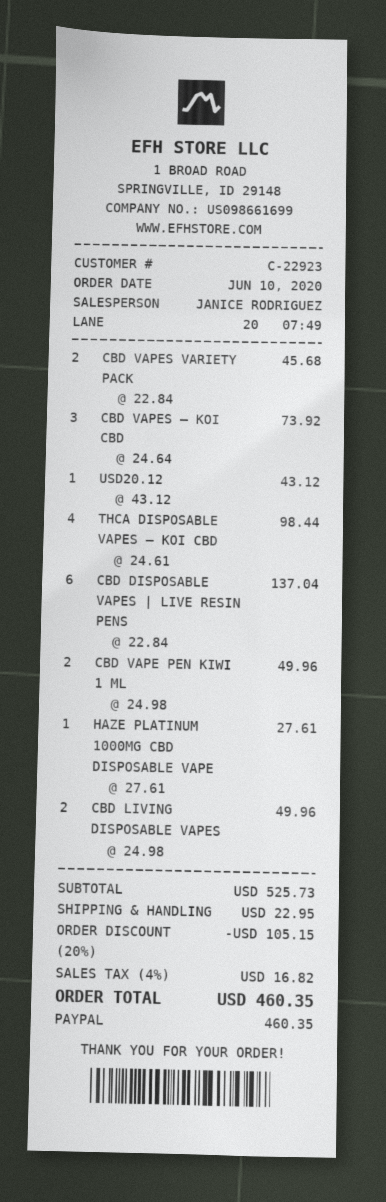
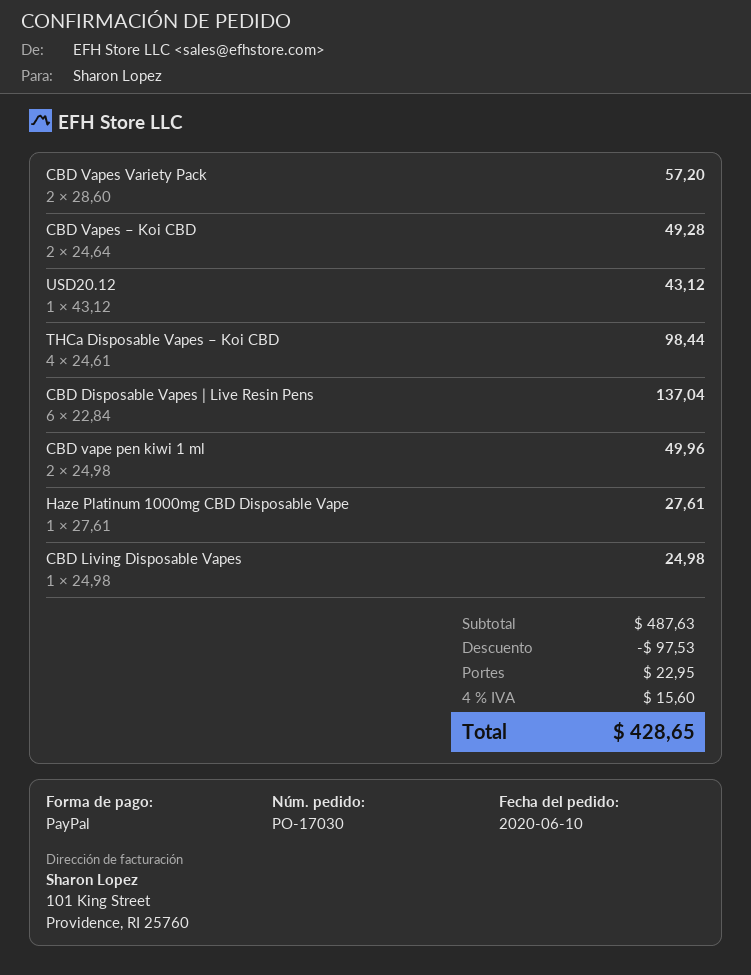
CBD VAPES VARIETY PACK: 2 x 22.84 = 45.68 -> 2 x 28.60 = 57.20
CBD VAPES – KOI CBD: 3 x 24.64 = 73.92 -> 2 x 24.64 = 49.28
CBD LIVING DISPOSABLE VAPES: 2 x 24.98 = 49.96 -> 1 x 24.98 = 24.98
subtotal: 525.73 -> 487.63
discount: 105.15 -> 97.53
tax: 4% = 16.82 -> 4% = 15.60
total: 460.35 -> 428.65

